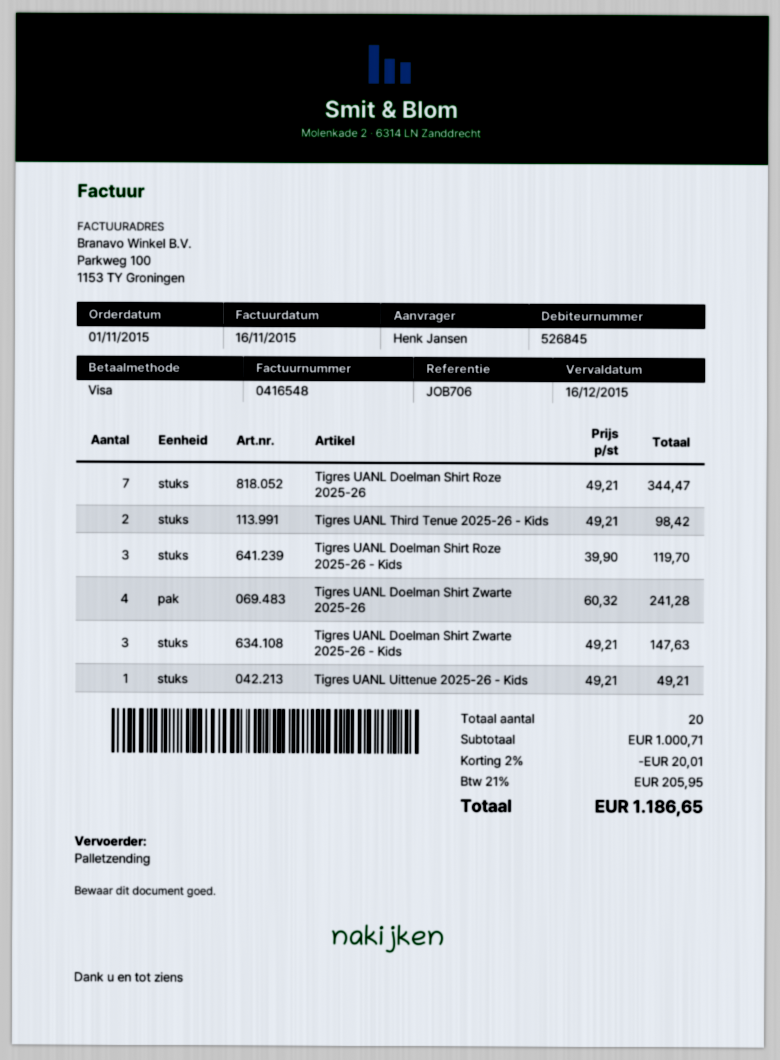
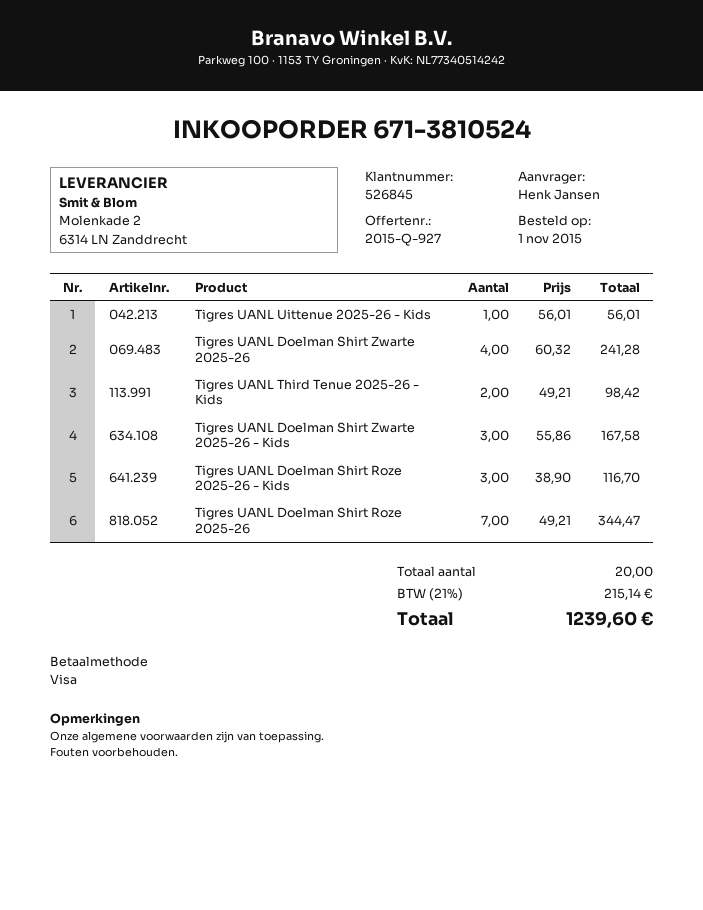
Tigres UANL Doelman Shirt Roze 2025-26 - Kids: 3 x 39.90 = 119.70 -> 3 x 38.90 = 116.70
Tigres UANL Doelman Shirt Zwarte 2025-26 - Kids: 3 x 49.21 = 147.63 -> 3 x 55.86 = 167.58
Tigres UANL Uittenue 2025-26 - Kids: 1 x 49.21 = 49.21 -> 1 x 56.01 = 56.01
discount: 2% = 20.01 -> none
tax: 21% = 205.95 -> 21% = 215.14
total: 1186.65 -> 1239.60

